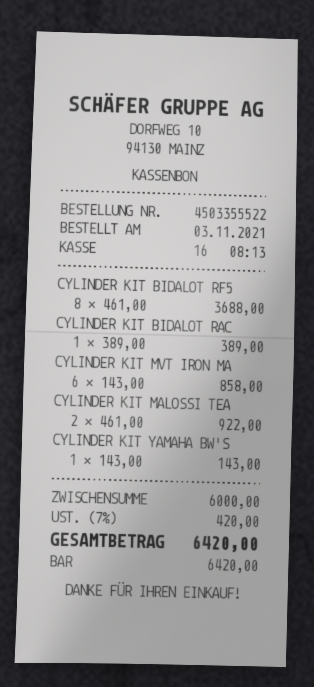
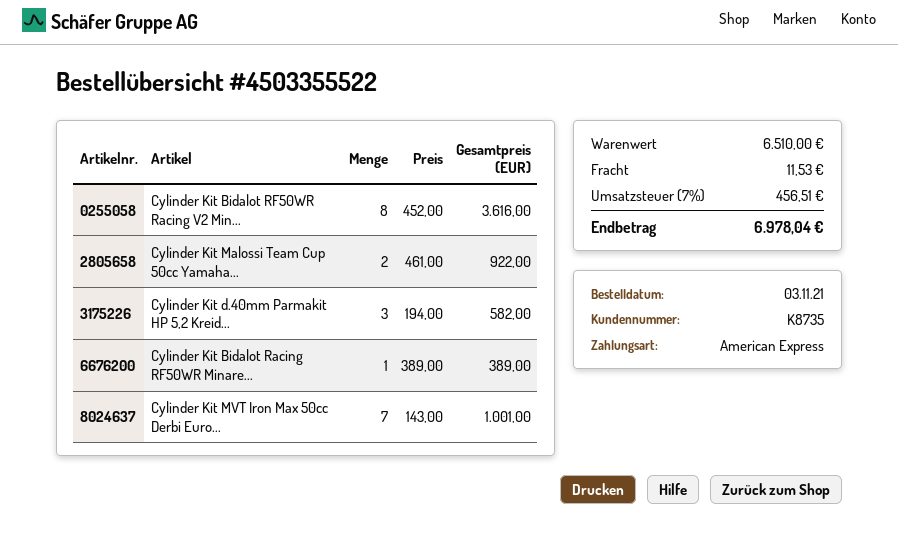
payment method: cash -> American Express
CYLINDER KIT BIDALOT RF5: 8 x 461.00 = 3688.00 -> 8 x 452.00 = 3616.00
CYLINDER KIT MVT IRON MA: 6 x 143.00 = 858.00 -> 7 x 143.00 = 1001.00
CYLINDER KIT YAMAHA BW'S: 1 x 143.00 = 143.00 -> none
Cylinder Kit d.40mm Parmakit HP 5,2 Kreid...: none -> 3 x 194.00 = 582.00
subtotal: 6000.00 -> 6510.00
shipping: none -> 11.53
tax: 7% = 420.00 -> 7% = 456.51
total: 6420.00 -> 6978.04

